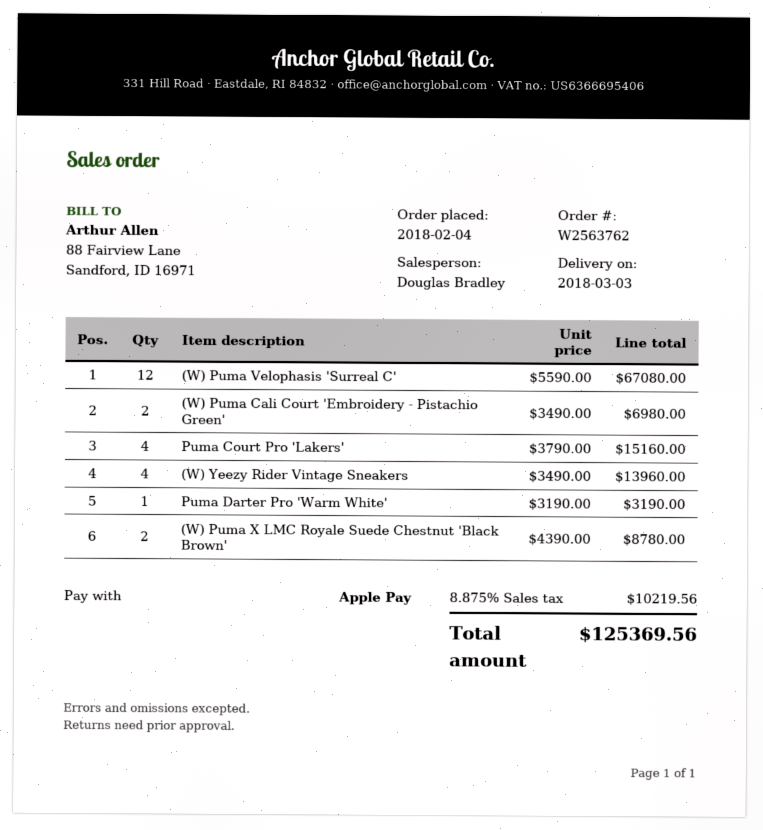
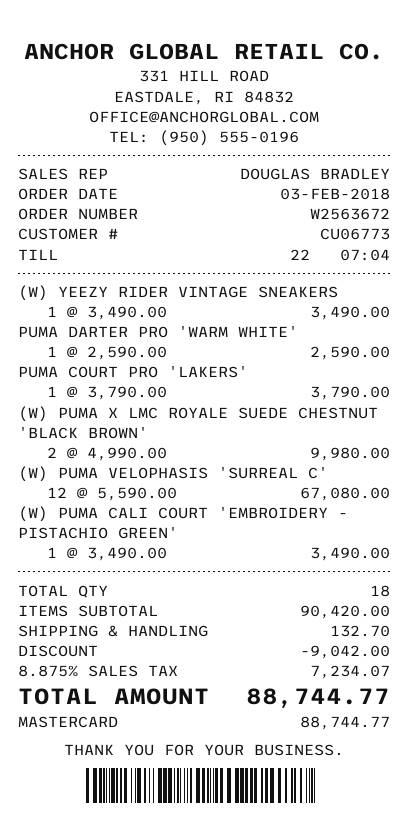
order number: W2563762 -> W2563672
order date: 2018-02-04 -> 2018-02-03
payment method: Apple Pay -> Mastercard
(W) Puma Cali Court 'Embroidery - Pistachio Green': 2 x 3490.00 = 6980.00 -> 1 x 3490.00 = 3490.00
Puma Court Pro 'Lakers': 4 x 3790.00 = 15160.00 -> 1 x 3790.00 = 3790.00
(W) Yeezy Rider Vintage Sneakers: 4 x 3490.00 = 13960.00 -> 1 x 3490.00 = 3490.00
Puma Darter Pro 'Warm White': 1 x 3190.00 = 3190.00 -> 1 x 2590.00 = 2590.00
(W) Puma X LMC Royale Suede Chestnut 'Black Brown': 2 x 4390.00 = 8780.00 -> 2 x 4990.00 = 9980.00
discount: none -> 9042.00
shipping: none -> 132.70
tax: 8.875% = 10219.56 -> 8.875% = 7234.07
total: 125369.56 -> 88744.77

